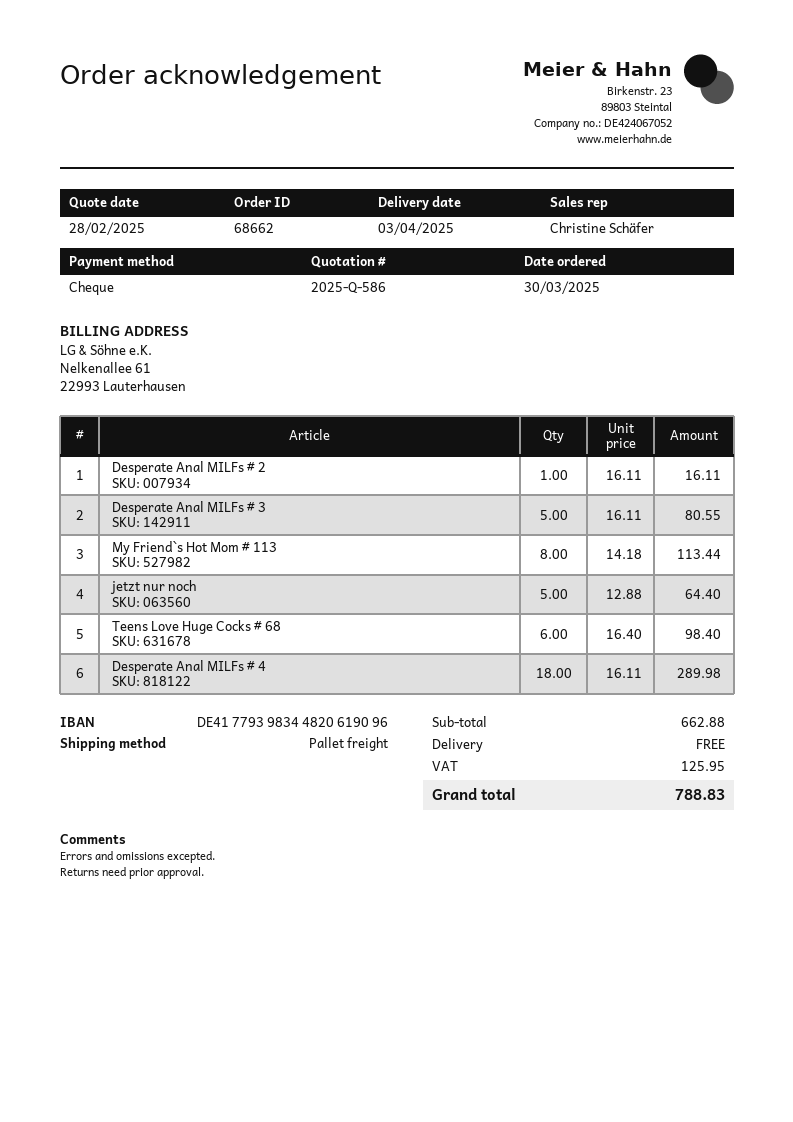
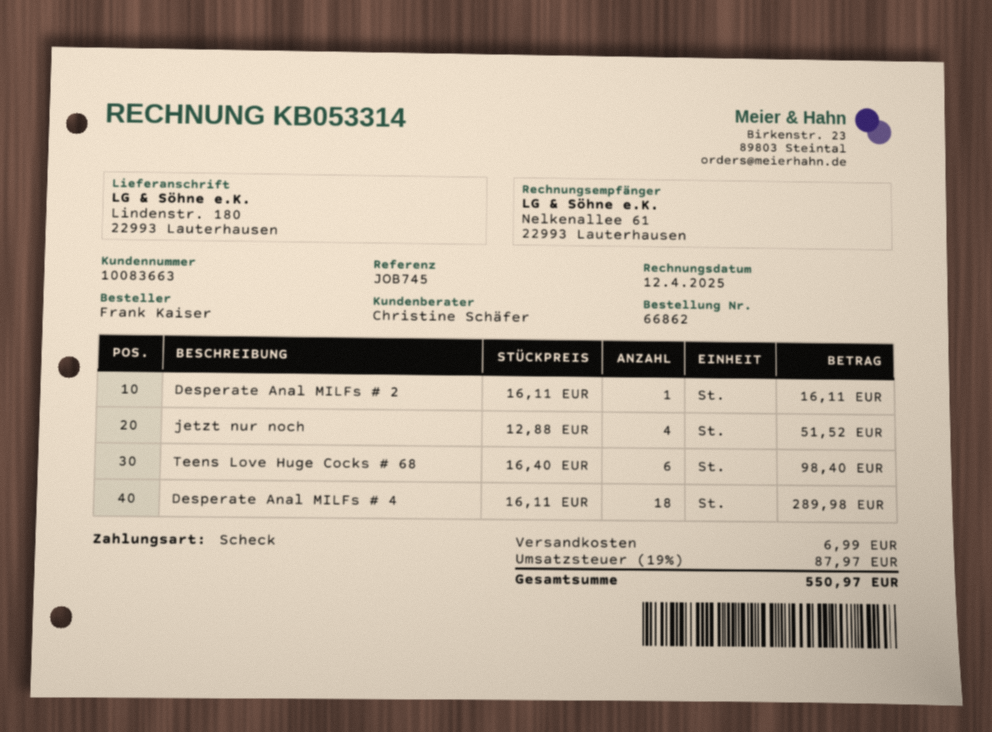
order number: 68662 -> 66862
Desperate Anal MILFs # 3: 5 x 16.11 = 80.55 -> none
My Friend`s Hot Mom # 113: 8 x 14.18 = 113.44 -> none
jetzt nur noch: 5 x 12.88 = 64.40 -> 4 x 12.88 = 51.52
shipping: 0.00 -> 6.99
tax: 125.95 -> 87.97
total: 788.83 -> 550.97

